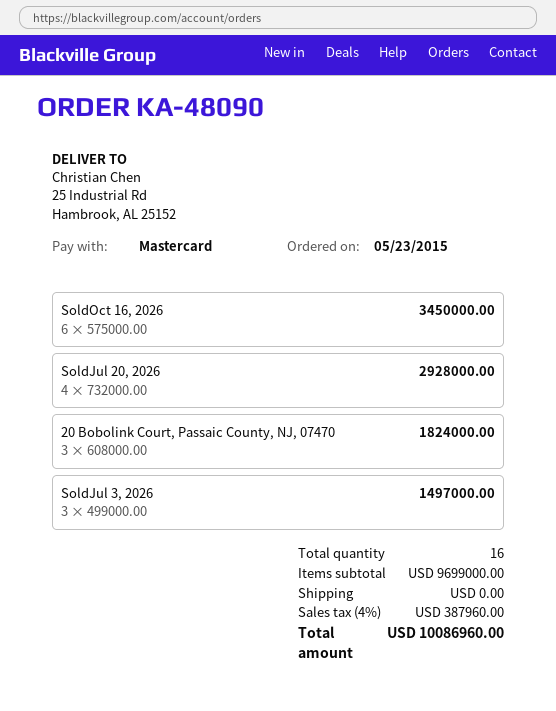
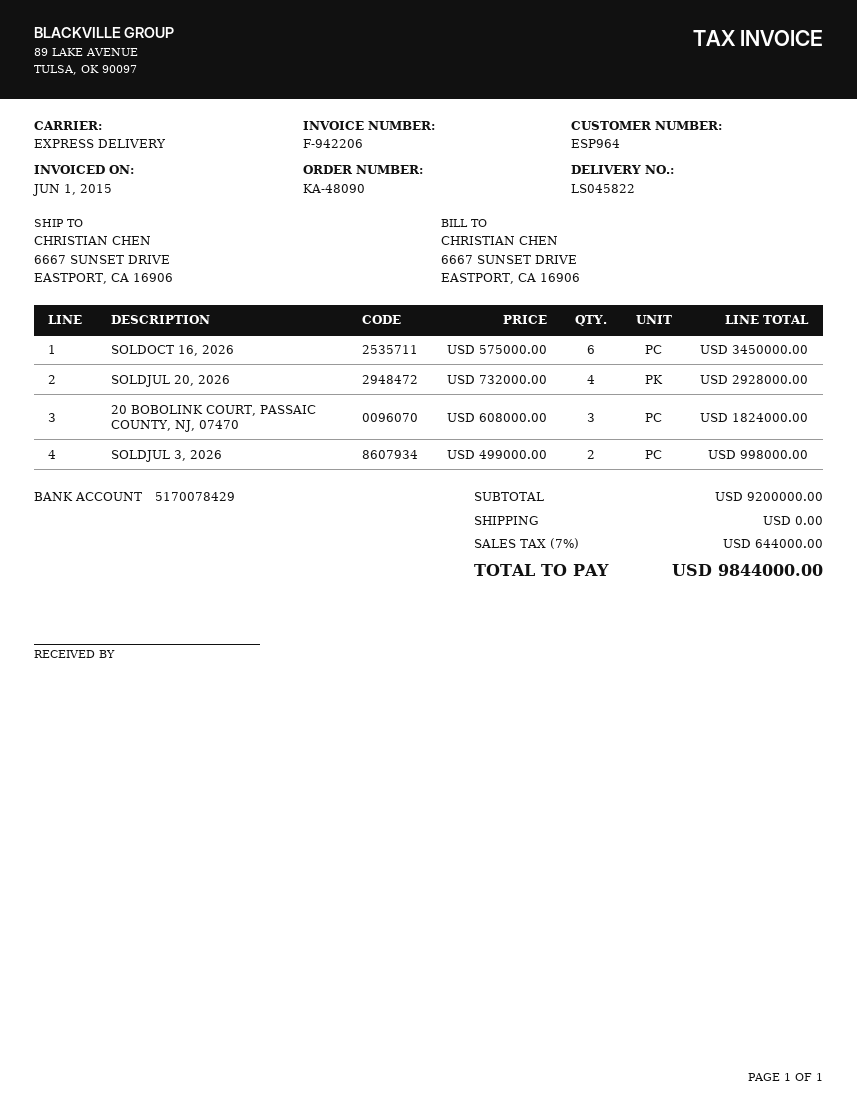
ship to: 25 Industrial Rd, Hambrook, AL 25152 -> 6667 SUNSET DRIVE, EASTPORT, CA 16906
SoldJul 3, 2026: 3 x 499000.00 = 1497000.00 -> 2 x 499000.00 = 998000.00
subtotal: 9699000.00 -> 9200000.00
tax: 4% = 387960.00 -> 7% = 644000.00
total: 10086960.00 -> 9844000.00

